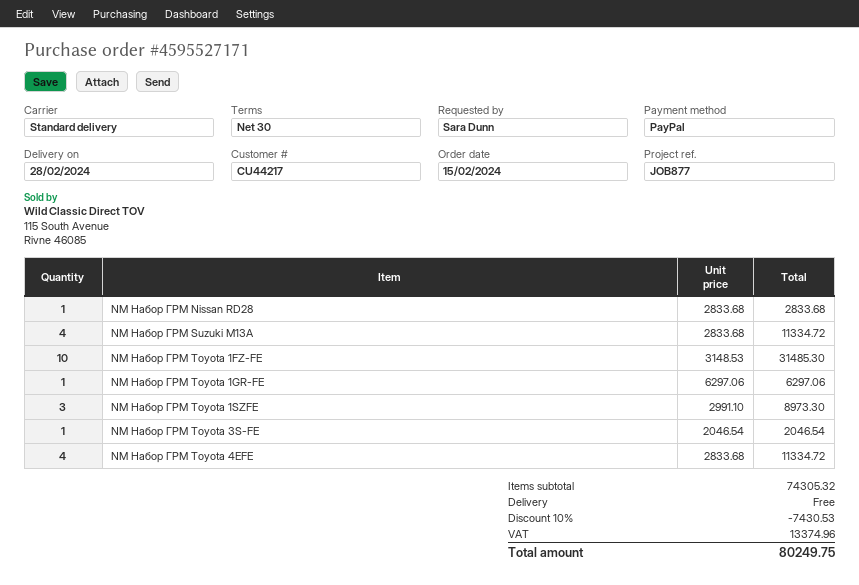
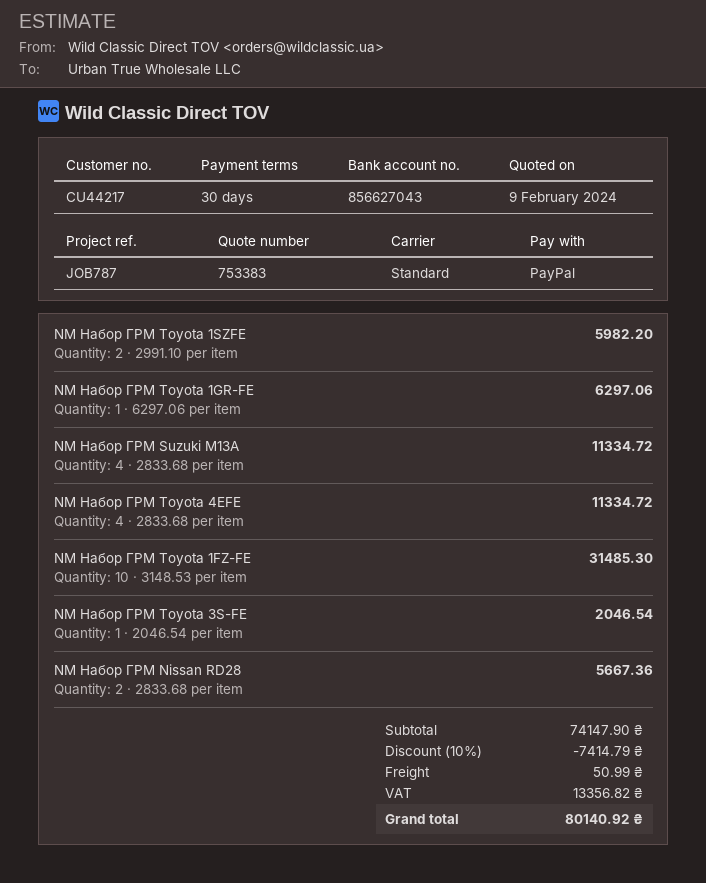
reference: JOB877 -> JOB787
NM Набор ГРМ Nissan RD28: 1 x 2833.68 = 2833.68 -> 2 x 2833.68 = 5667.36
NM Набор ГРМ Toyota 1SZFE: 3 x 2991.10 = 8973.30 -> 2 x 2991.10 = 5982.20
subtotal: 74305.32 -> 74147.90
discount: 10% = 7430.53 -> 10% = 7414.79
shipping: 0.00 -> 50.99
tax: 13374.96 -> 13356.82
total: 80249.75 -> 80140.92

